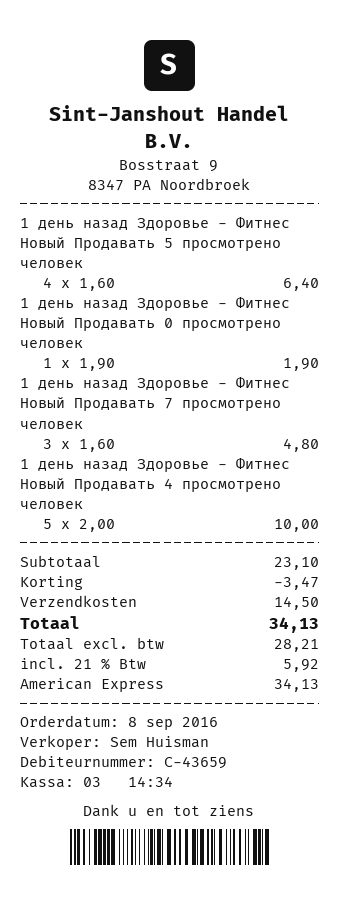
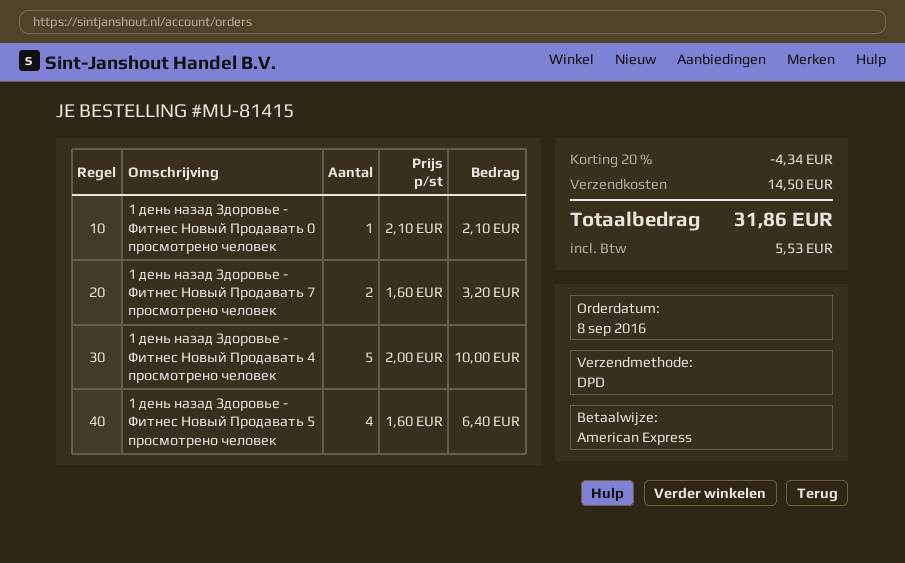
1 день назад Здоровье - Фитнес Новый Продавать 0 просмотрено человек: 1 x 1.90 = 1.90 -> 1 x 2.10 = 2.10
1 день назад Здоровье - Фитнес Новый Продавать 7 просмотрено человек: 3 x 1.60 = 4.80 -> 2 x 1.60 = 3.20
discount: 3.47 -> 4.34
tax: 5.92 -> 5.53
total: 34.13 -> 31.86

